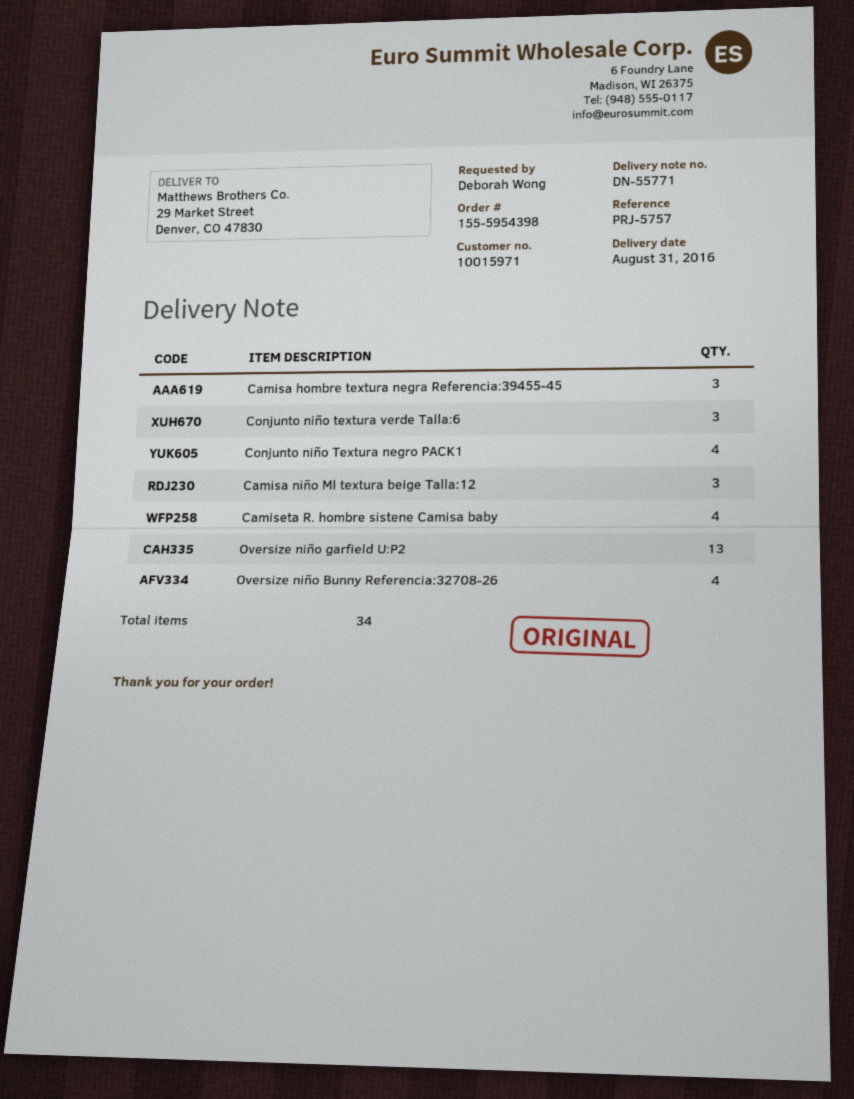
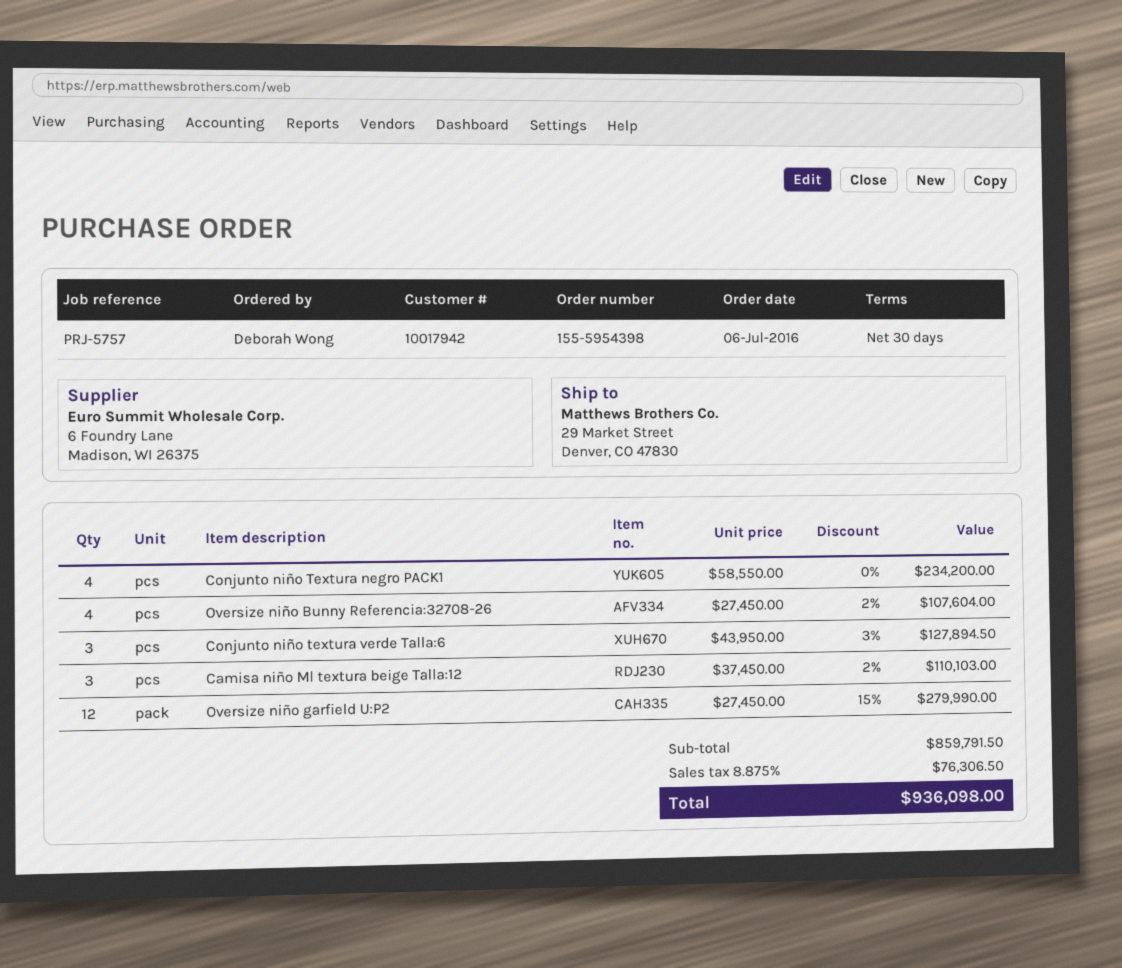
customer number: 10015971 -> 10017942
Camisa hombre textura negra Referencia:39455-45: 3 -> none
Camiseta R. hombre sistene Camisa baby: 4 -> none
Oversize niño garfield U:P2: 13 -> 12

